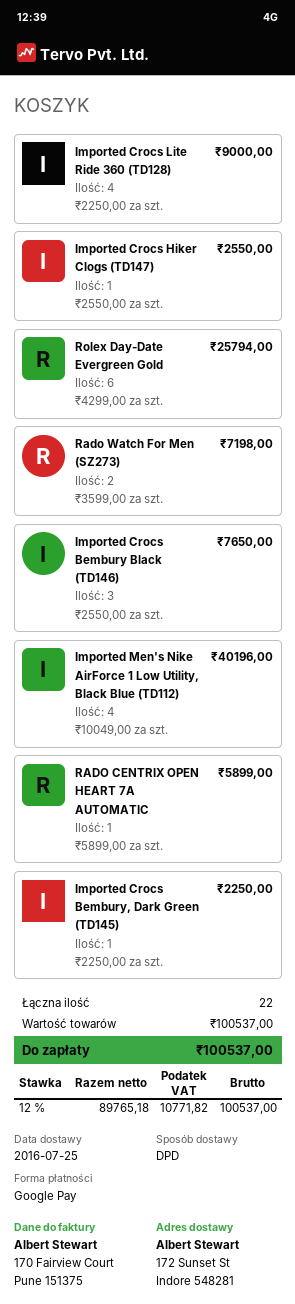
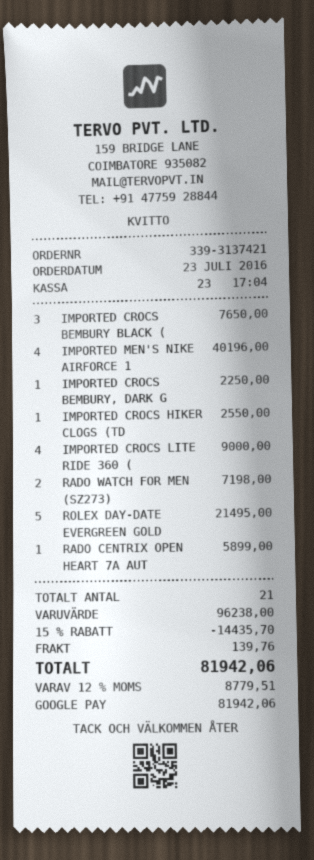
Rolex Day-Date Evergreen Gold: 6 for 25794.00 -> 5 for 21495.00
total quantity: 22 -> 21
subtotal: 100537.00 -> 96238.00
discount: none -> 15% = 14435.70
shipping: none -> 139.76
tax: 12% = 10771.82 -> 12% = 8779.51
total: 100537.00 -> 81942.06

